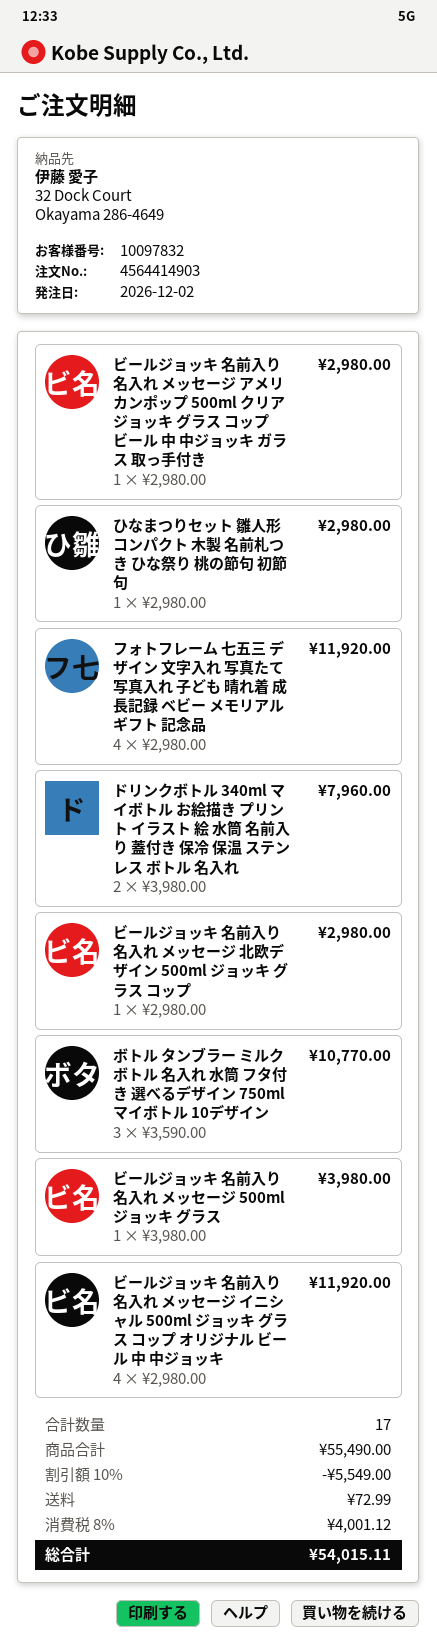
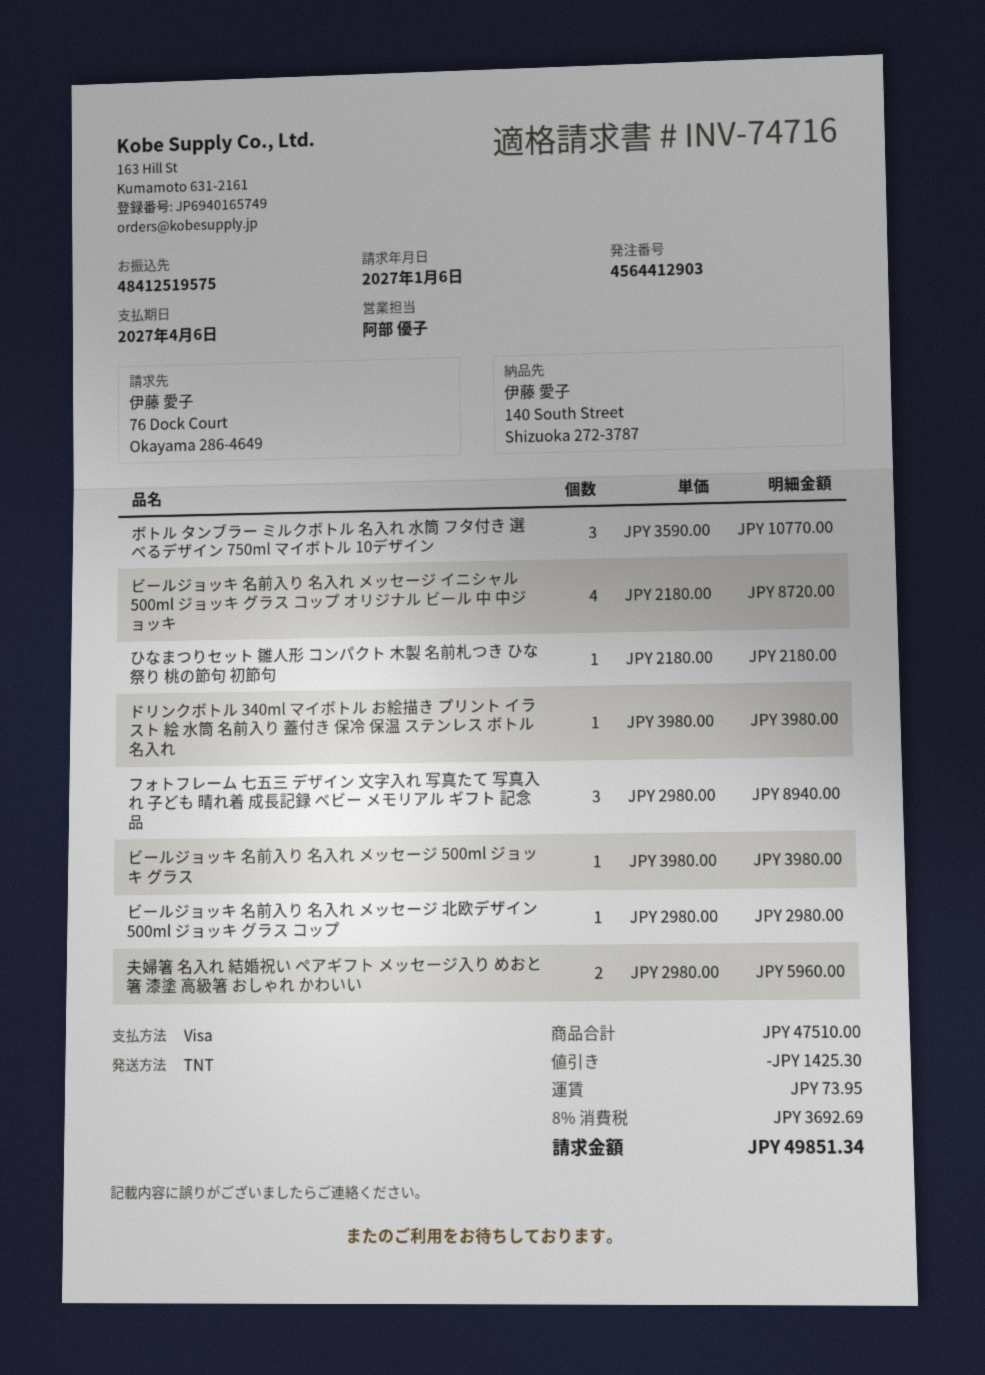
order number: 4564414903 -> 4564412903
ship to: 32 Dock Court, Okayama 286-4649 -> 140 South Street, Shizuoka 272-3787
ビールジョッキ 名前入り 名入れ メッセージ アメリカンポップ 500ml クリア ジョッキ グラス コップ ビール 中 中ジョッキ ガラス 取っ手付き: 1 x 2980.00 = 2980.00 -> none
ひなまつりセット 雛人形 コンパクト 木製 名前札つき ひな祭り 桃の節句 初節句: 1 x 2980.00 = 2980.00 -> 1 x 2180.00 = 2180.00
フォトフレーム 七五三 デザイン 文字入れ 写真たて 写真入れ 子ども 晴れ着 成長記録 ベビー メモリアル ギフト 記念品: 4 x 2980.00 = 11920.00 -> 3 x 2980.00 = 8940.00
ドリンクボトル 340ml マイボトル お絵描き プリント イラスト 絵 水筒 名前入り 蓋付き 保冷 保温 ステンレス ボトル 名入れ: 2 x 3980.00 = 7960.00 -> 1 x 3980.00 = 3980.00
ビールジョッキ 名前入り 名入れ メッセージ イニシャル 500ml ジョッキ グラス コップ オリジナル ビール 中 中ジョッキ: 4 x 2980.00 = 11920.00 -> 4 x 2180.00 = 8720.00
夫婦箸 名入れ 結婚祝い ペアギフト メッセージ入り めおと箸 漆塗 高級箸 おしゃれ かわいい: none -> 2 x 2980.00 = 5960.00
subtotal: 55490.00 -> 47510.00
discount: 5549.00 -> 1425.30
shipping: 72.99 -> 73.95
tax: 8% = 4001.12 -> 8% = 3692.69
total: 54015.11 -> 49851.34

